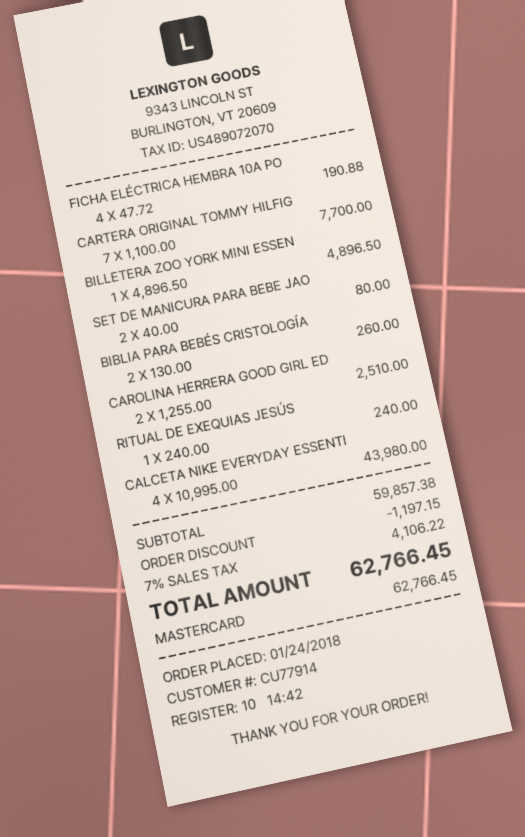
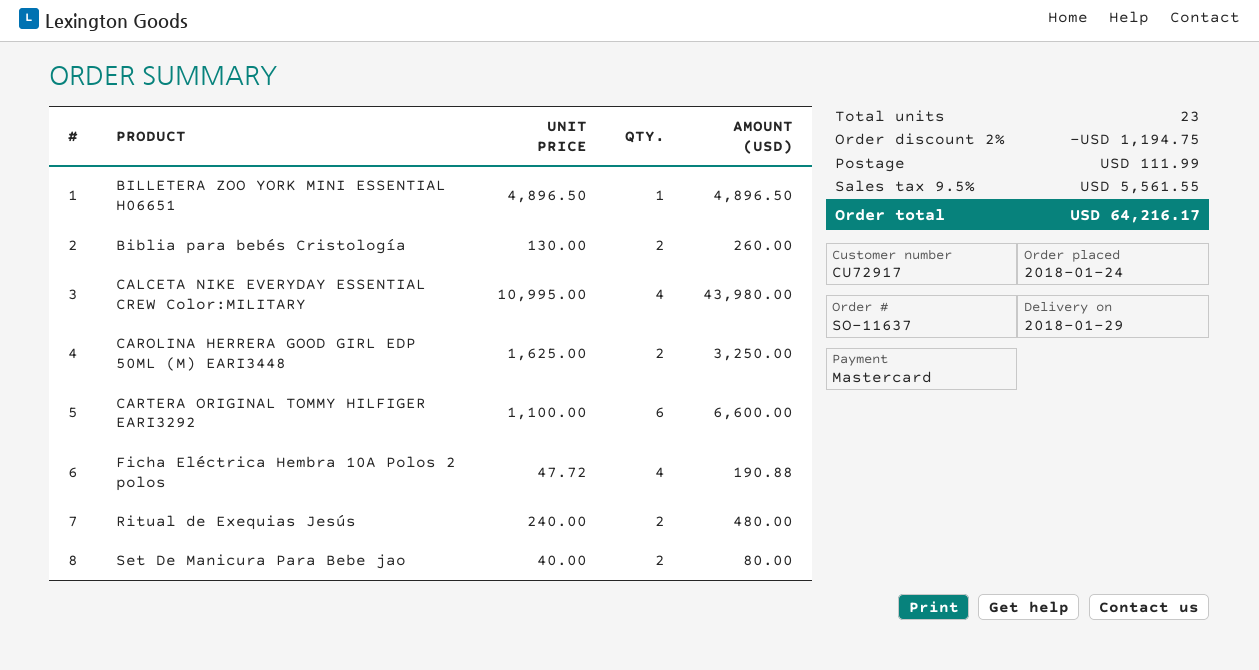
customer number: CU77914 -> CU72917
CARTERA ORIGINAL TOMMY HILFIG: 7 x 1100.00 = 7700.00 -> 6 x 1100.00 = 6600.00
CAROLINA HERRERA GOOD GIRL ED: 2 x 1255.00 = 2510.00 -> 2 x 1625.00 = 3250.00
RITUAL DE EXEQUIAS JESÚS: 1 x 240.00 = 240.00 -> 2 x 240.00 = 480.00
discount: 1197.15 -> 1194.75
shipping: none -> 111.99
tax: 7% = 4106.22 -> 9.5% = 5561.55
total: 62766.45 -> 64216.17

